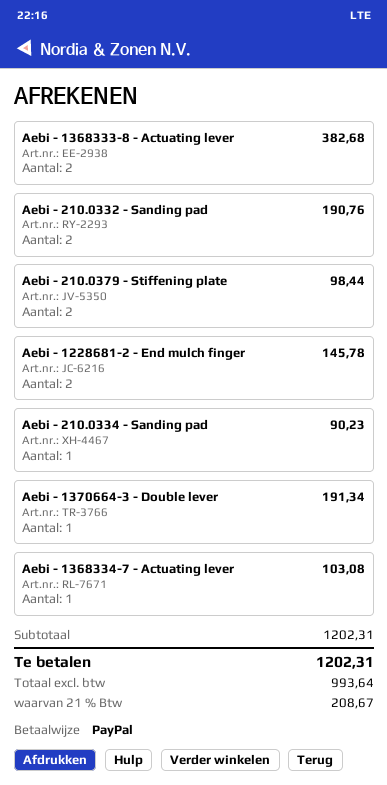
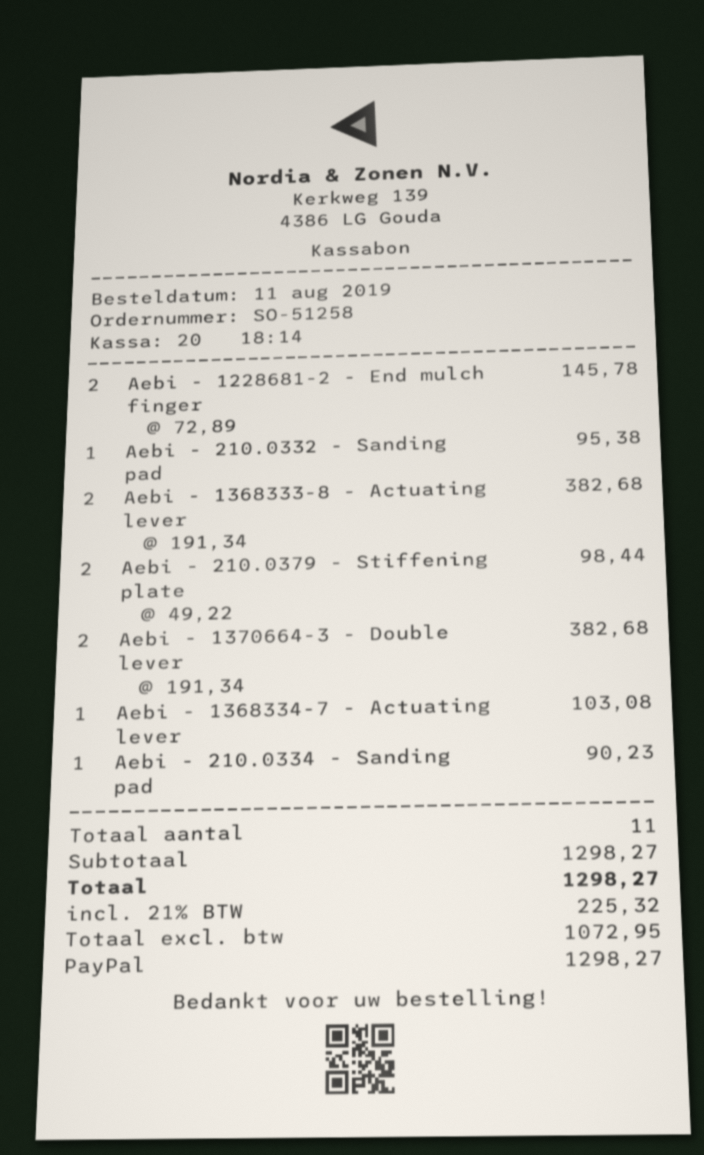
Aebi - 210.0332 - Sanding pad: 2 for 190.76 -> 1 for 95.38
Aebi - 1370664-3 - Double lever: 1 for 191.34 -> 2 for 382.68
subtotal: 1202.31 -> 1298.27
net: 993.64 -> 1072.95
tax: 21% = 208.67 -> 21% = 225.32
total: 1202.31 -> 1298.27

